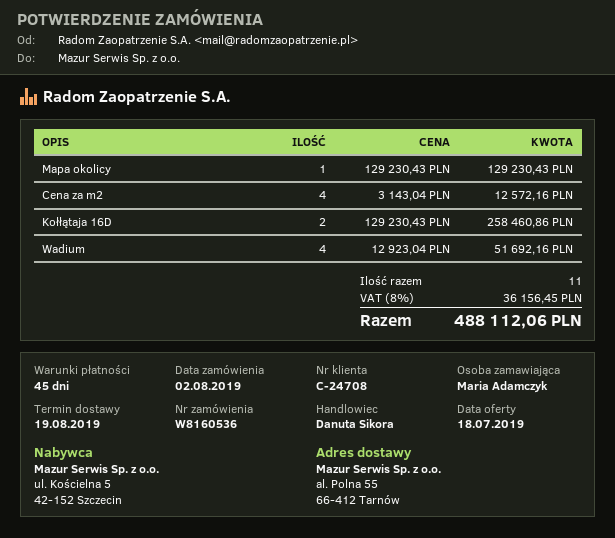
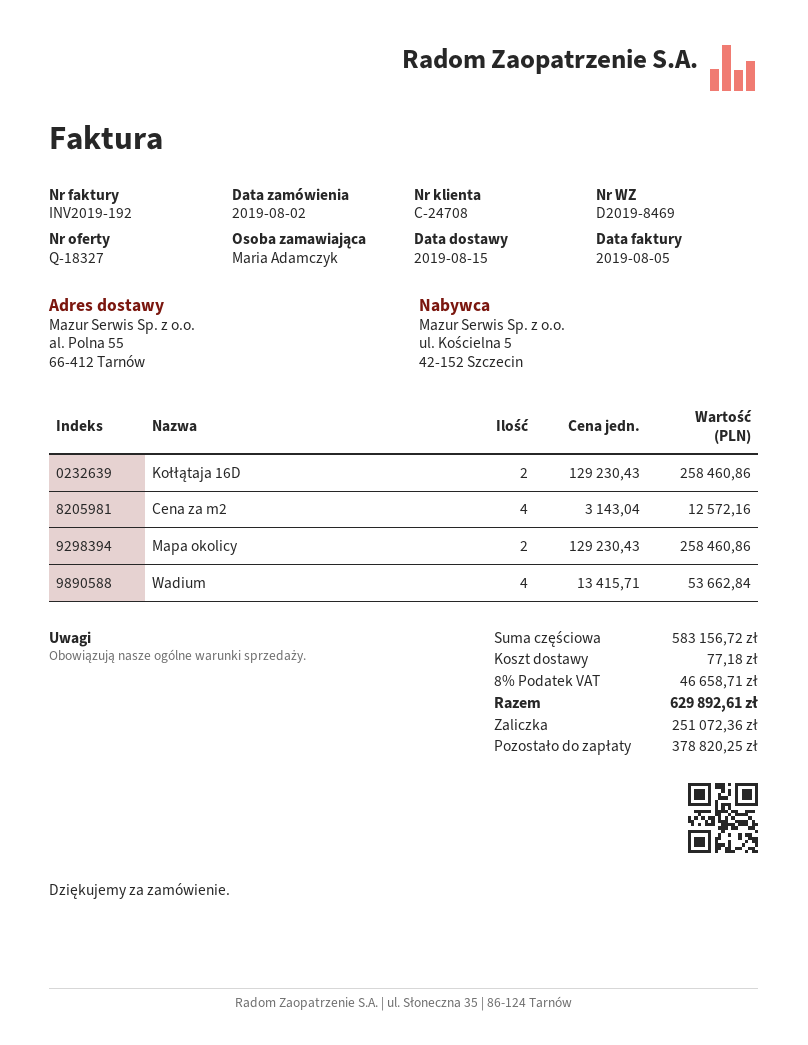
delivery date: 2019-08-19 -> 2019-08-15
Mapa okolicy: 1 x 129230.43 = 129230.43 -> 2 x 129230.43 = 258460.86
Wadium: 4 x 12923.04 = 51692.16 -> 4 x 13415.71 = 53662.84
shipping: none -> 77.18
tax: 8% = 36156.45 -> 8% = 46658.71
total: 488112.06 -> 629892.61

